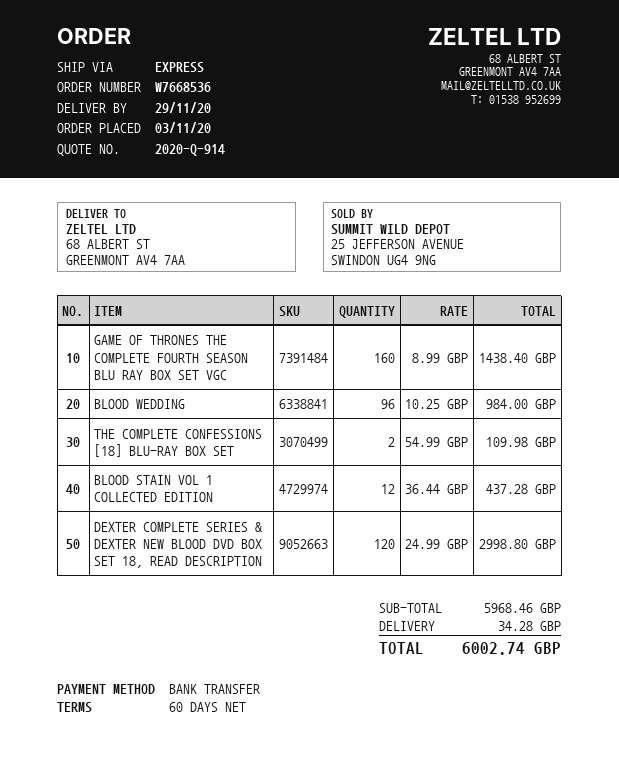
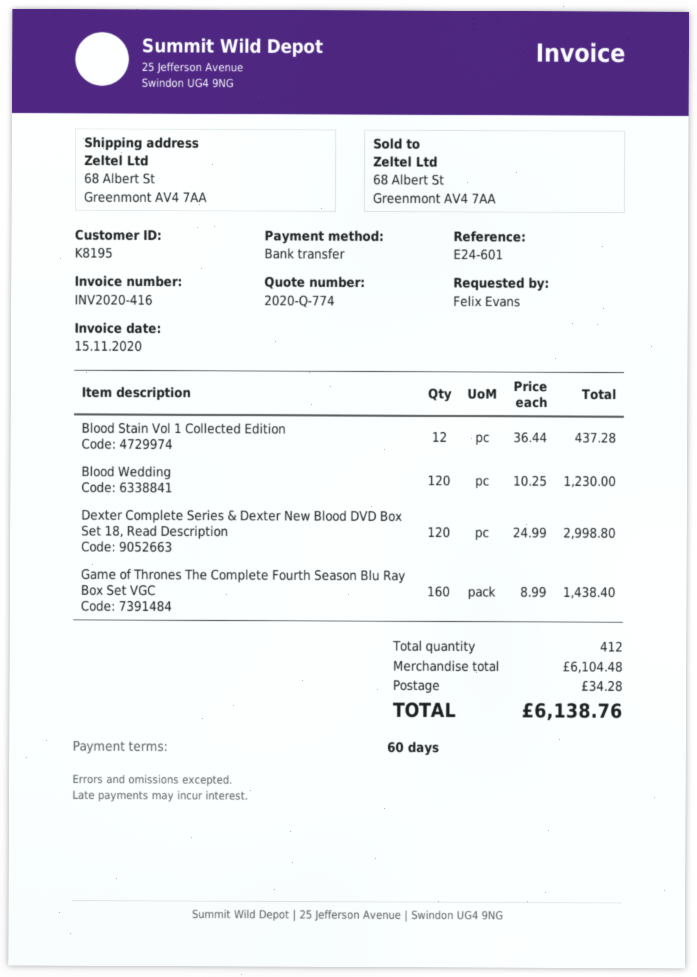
quote number: 2020-Q-914 -> 2020-Q-774
BLOOD WEDDING: 96 x 10.25 = 984.00 -> 120 x 10.25 = 1230.00
THE COMPLETE CONFESSIONS [18] BLU-RAY BOX SET: 2 x 54.99 = 109.98 -> none
subtotal: 5968.46 -> 6104.48
total: 6002.74 -> 6138.76

